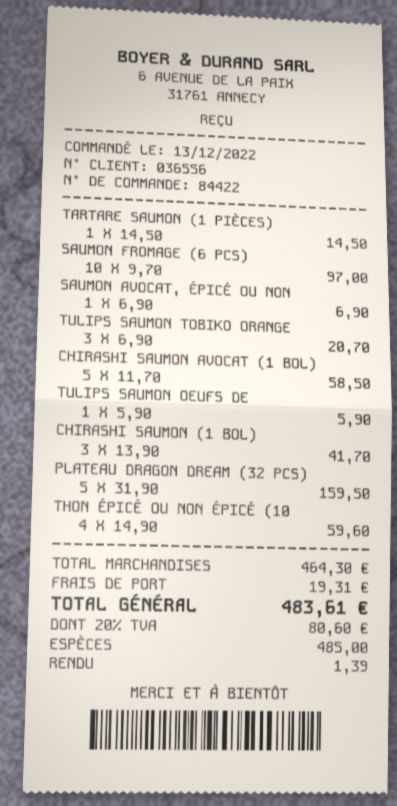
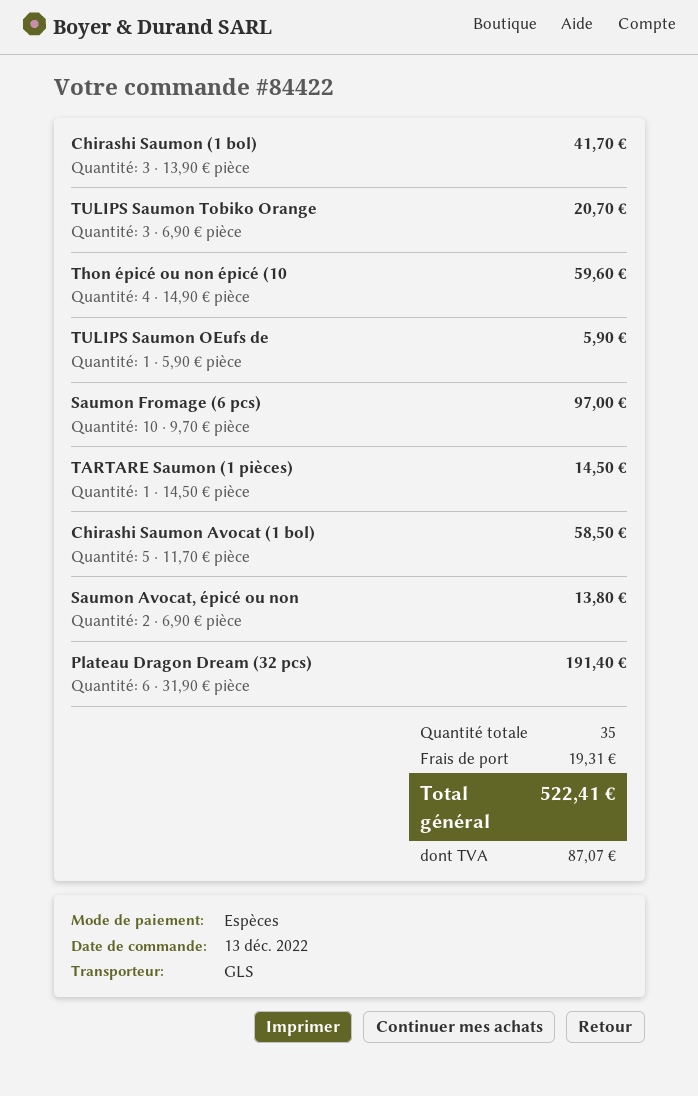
SAUMON AVOCAT, ÉPICÉ OU NON: 1 x 6.90 = 6.90 -> 2 x 6.90 = 13.80
PLATEAU DRAGON DREAM (32 PCS): 5 x 31.90 = 159.50 -> 6 x 31.90 = 191.40
tax: 80.60 -> 87.07
total: 483.61 -> 522.41

